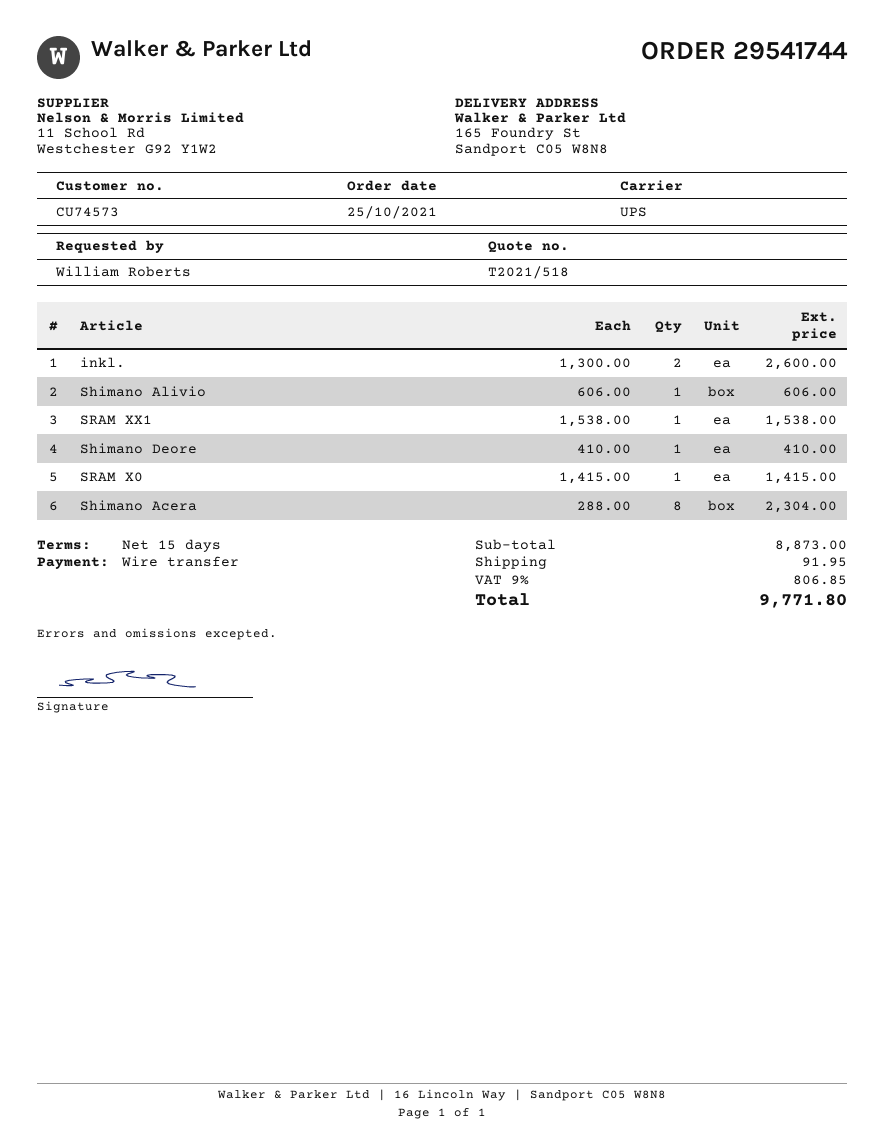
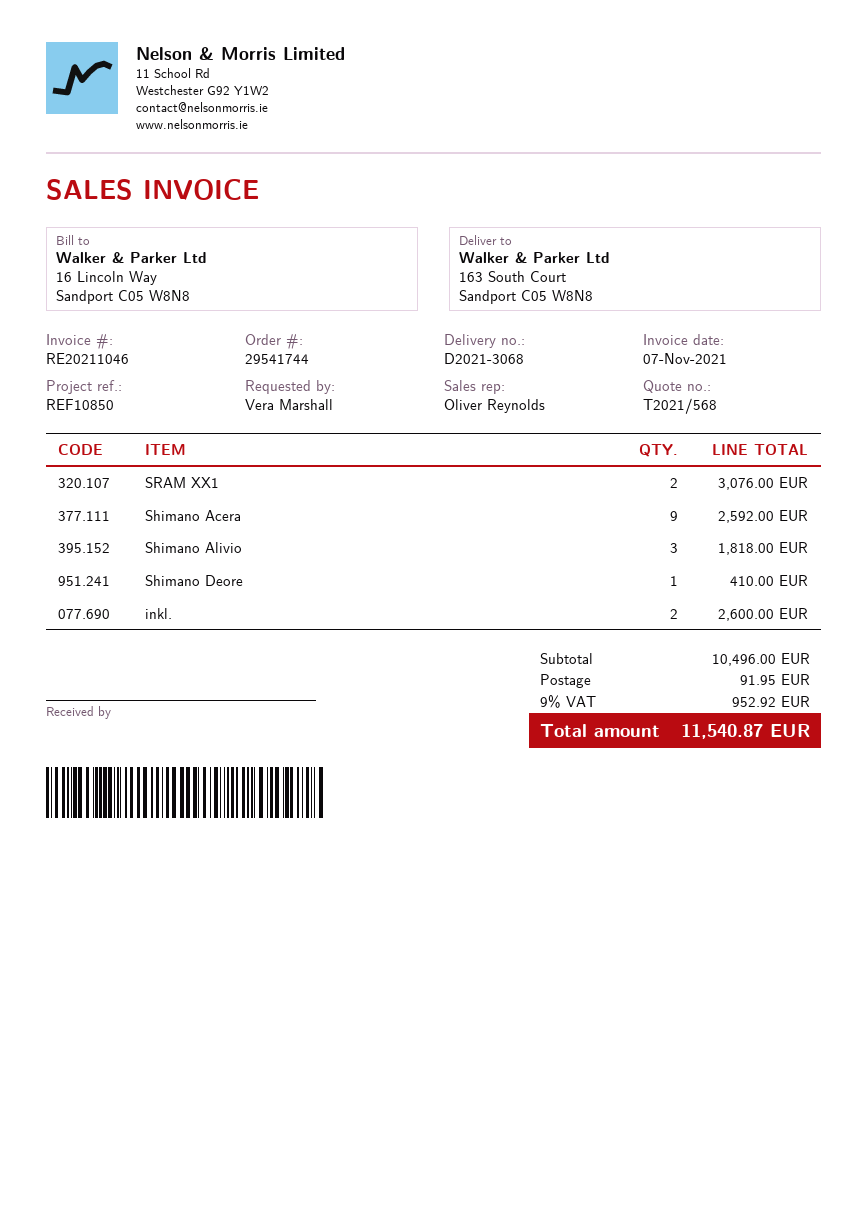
quote number: T2021/518 -> T2021/568
ordered by: William Roberts -> Vera Marshall
ship to: 165 Foundry St, Sandport C05 W8N8 -> 163 South Court, Sandport C05 W8N8
Shimano Alivio: 1 for 606.00 -> 3 for 1818.00
SRAM XX1: 1 for 1538.00 -> 2 for 3076.00
SRAM X0: 1 for 1415.00 -> none
Shimano Acera: 8 for 2304.00 -> 9 for 2592.00
subtotal: 8873.00 -> 10496.00
tax: 9% = 806.85 -> 9% = 952.92
total: 9771.80 -> 11540.87

